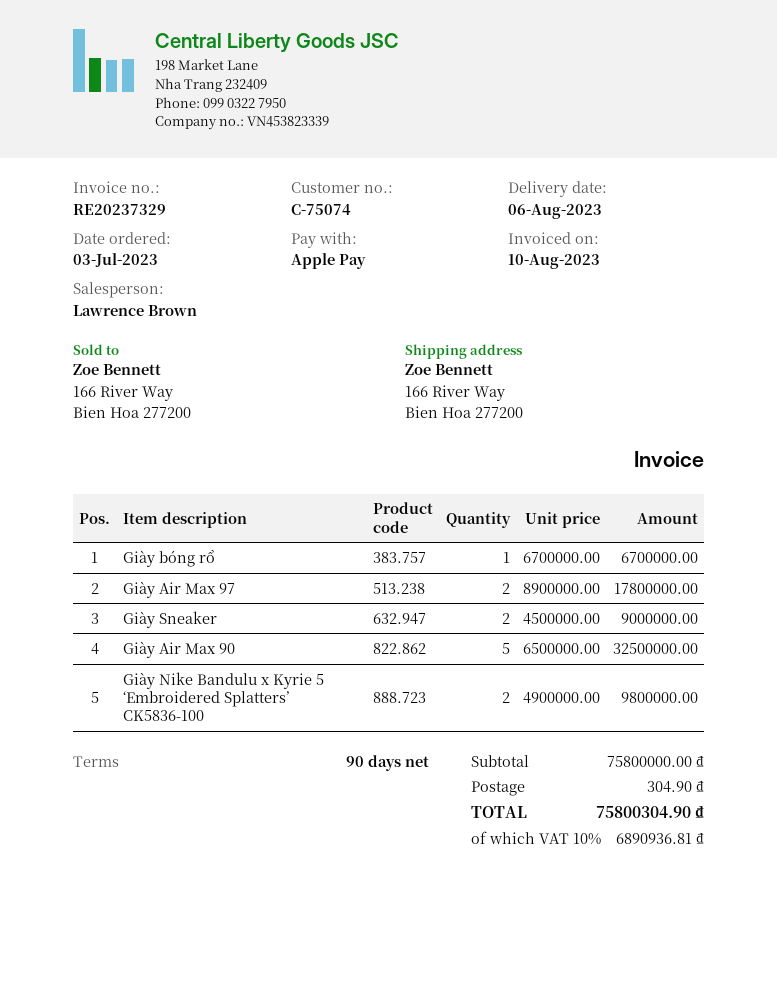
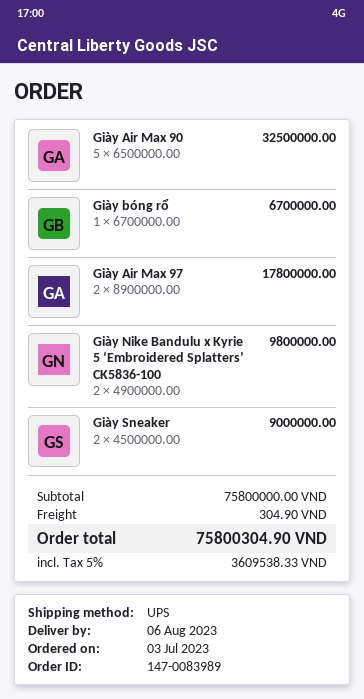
tax: 10% = 6890936.81 -> 5% = 3609538.33

